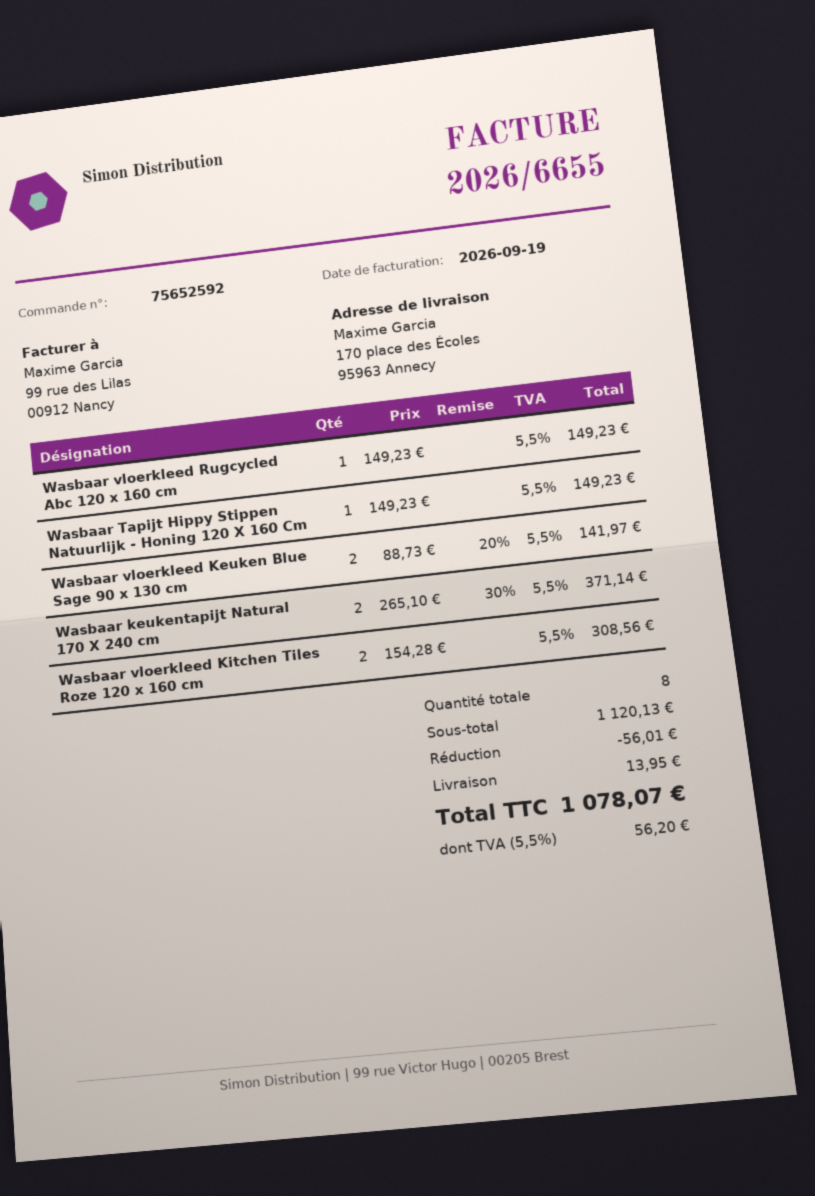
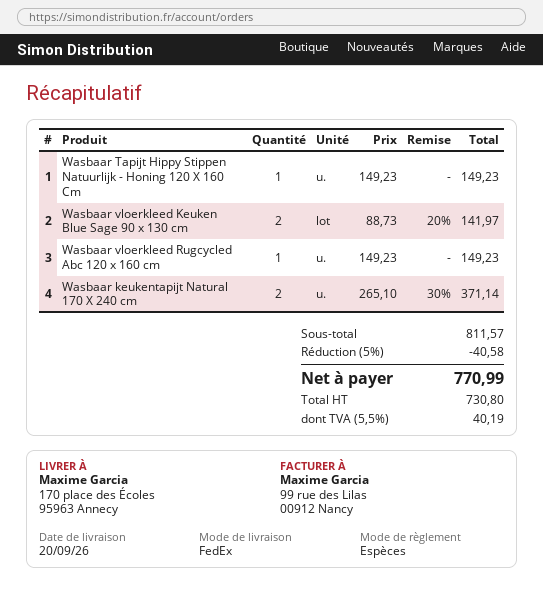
Wasbaar vloerkleed Kitchen Tiles Roze 120 x 160 cm: 2 x 154.28 = 308.56 -> none
subtotal: 1120.13 -> 811.57
discount: 56.01 -> 40.58
shipping: 13.95 -> none
tax: 5.5% = 56.20 -> 5.5% = 40.19
total: 1078.07 -> 770.99

